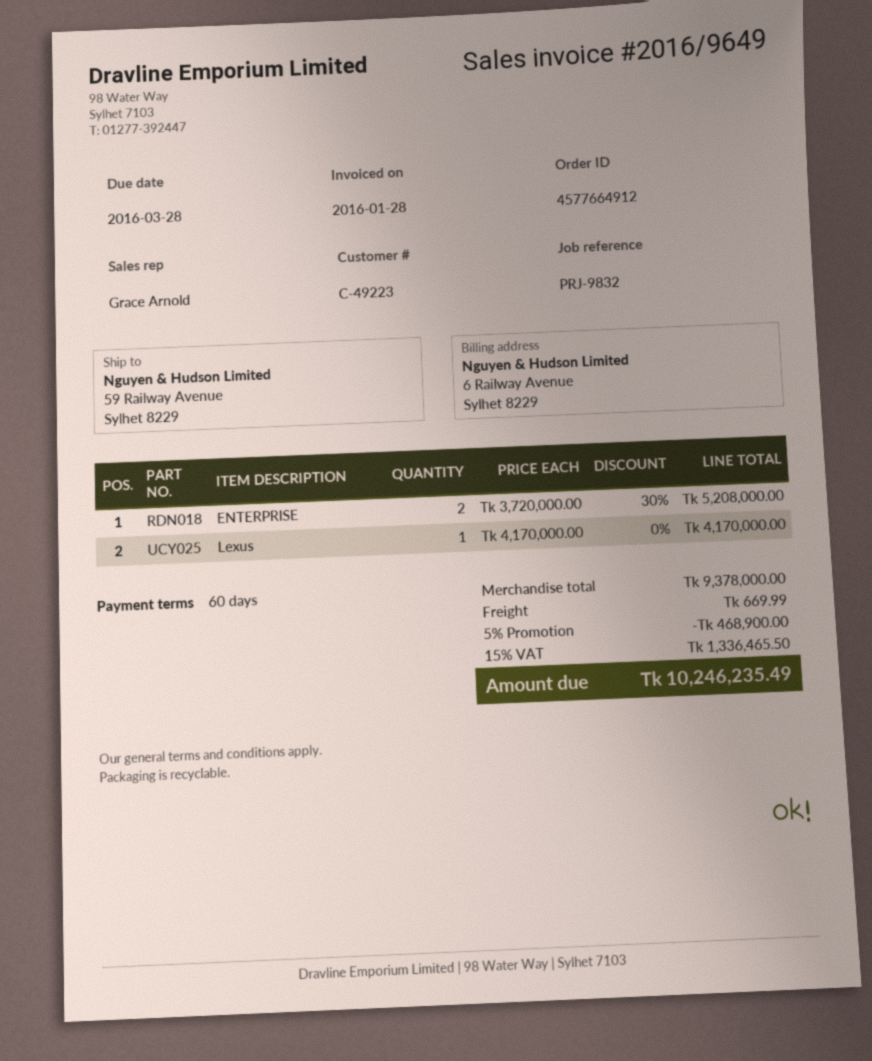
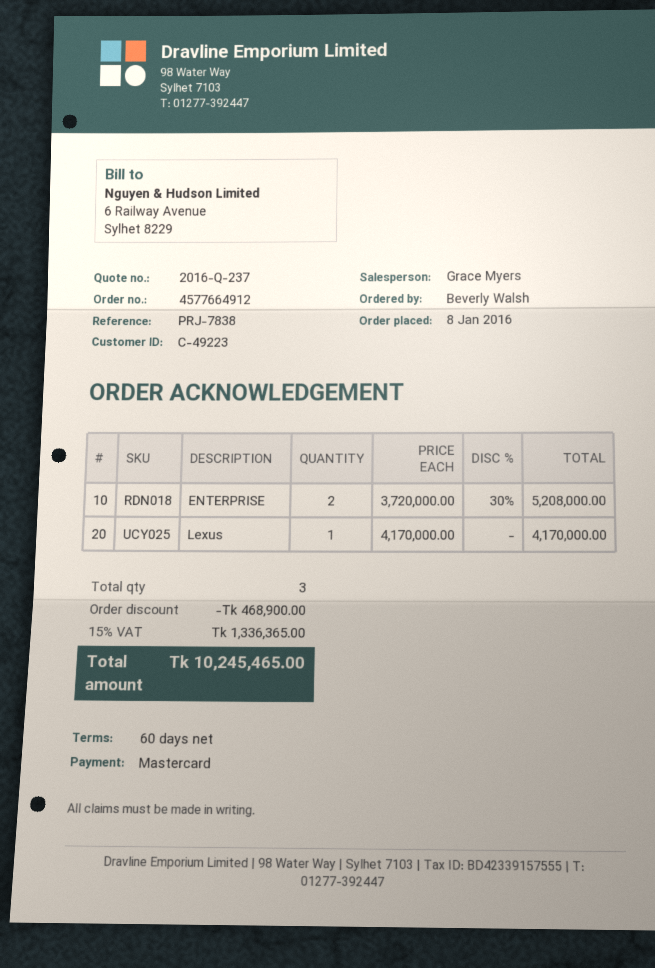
reference: PRJ-9832 -> PRJ-7838
sales rep: Grace Arnold -> Grace Myers
shipping: 669.99 -> none
tax: 15% = 1336465.50 -> 15% = 1336365.00
total: 10246235.49 -> 10245465.00

